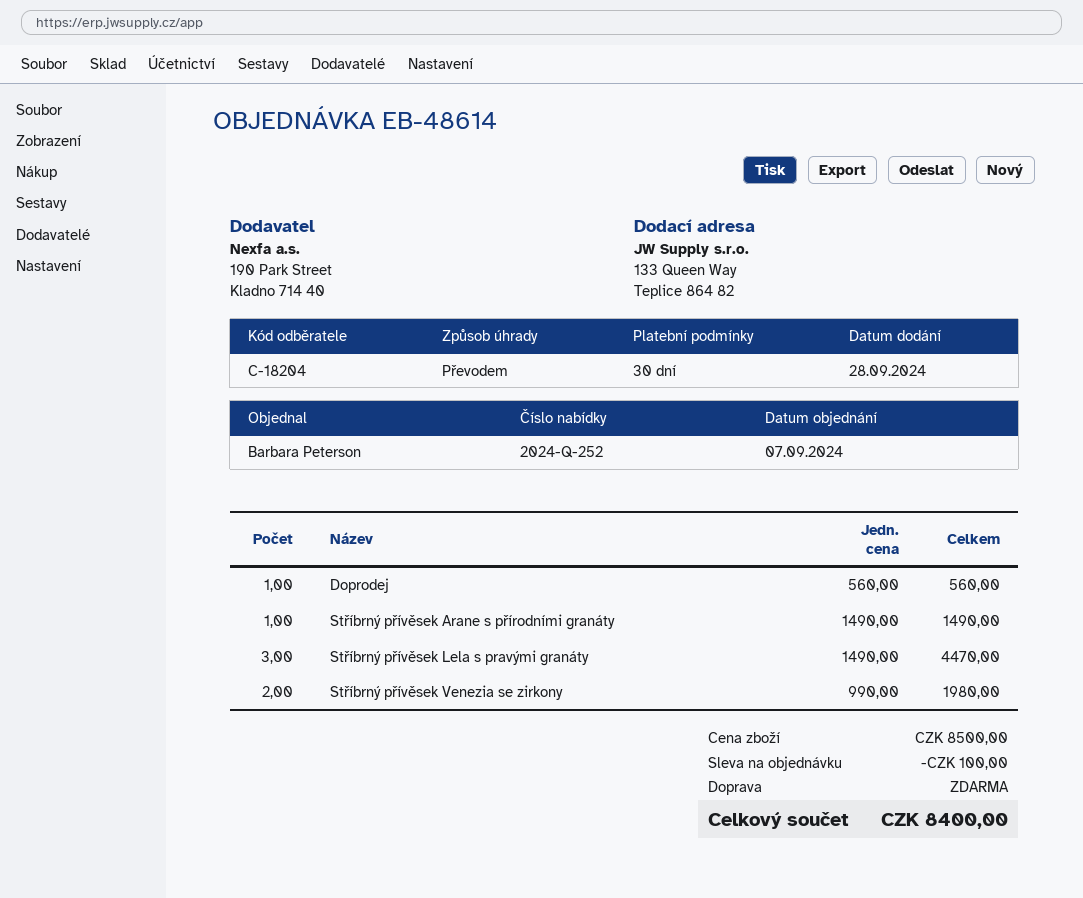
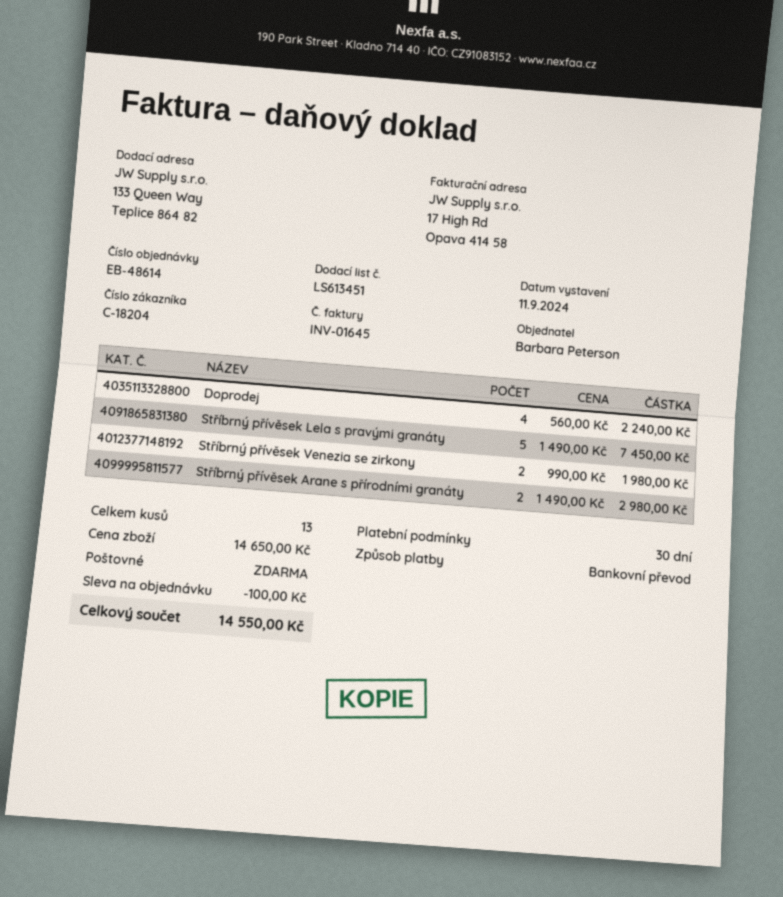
Doprodej: 1 x 560.00 = 560.00 -> 4 x 560.00 = 2240.00
Stříbrný přívěsek Arane s přírodními granáty: 1 x 1490.00 = 1490.00 -> 2 x 1490.00 = 2980.00
Stříbrný přívěsek Lela s pravými granáty: 3 x 1490.00 = 4470.00 -> 5 x 1490.00 = 7450.00
subtotal: 8500.00 -> 14650.00
total: 8400.00 -> 14550.00

